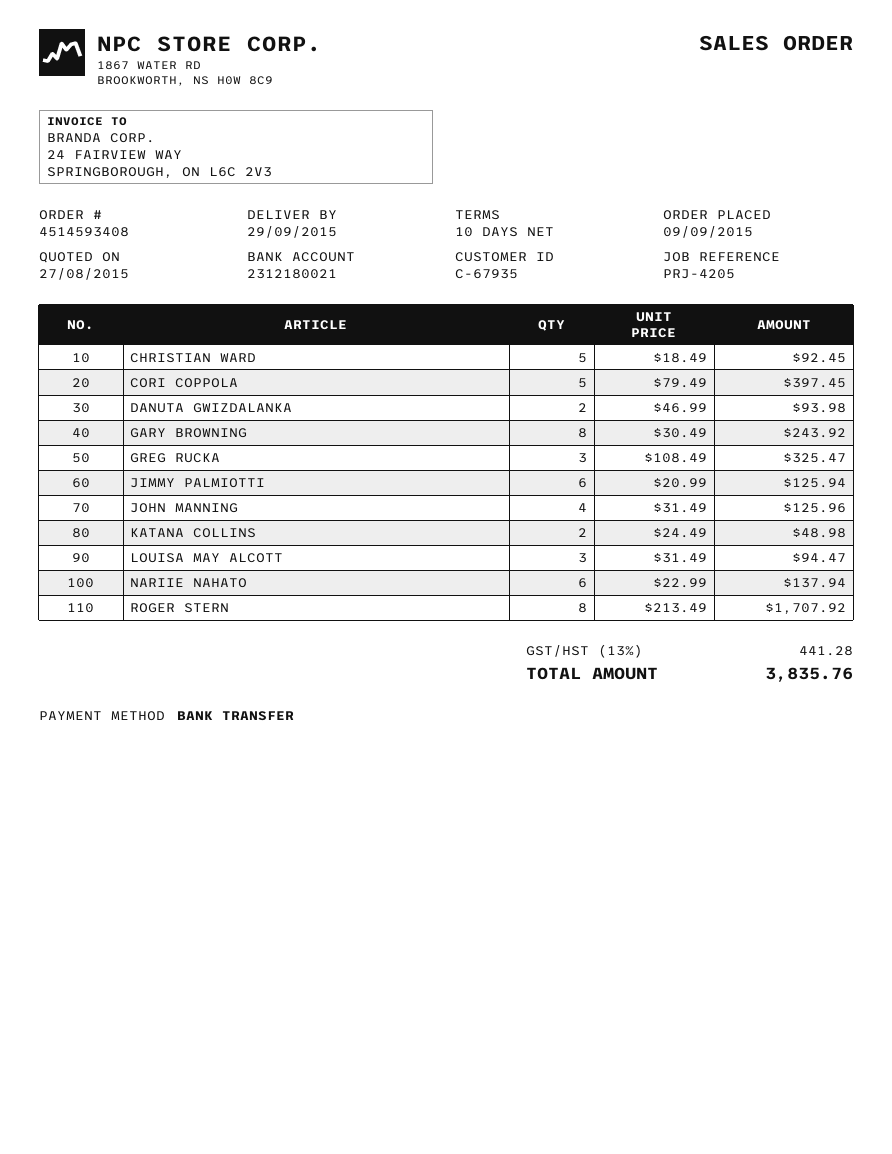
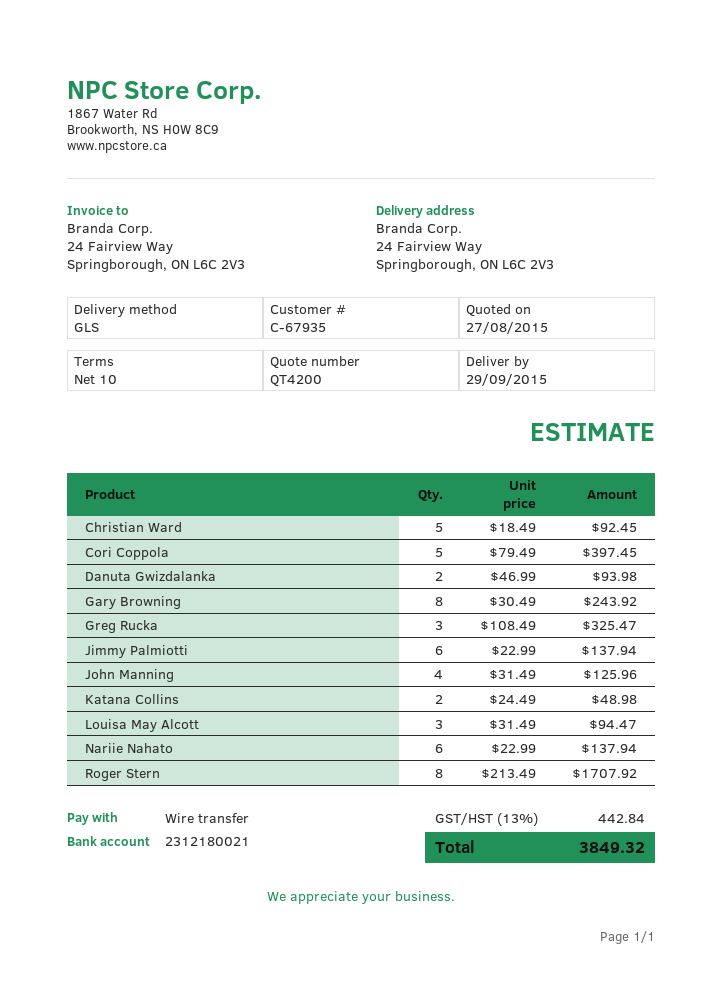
JIMMY PALMIOTTI: 6 x 20.99 = 125.94 -> 6 x 22.99 = 137.94
tax: 13% = 441.28 -> 13% = 442.84
total: 3835.76 -> 3849.32

